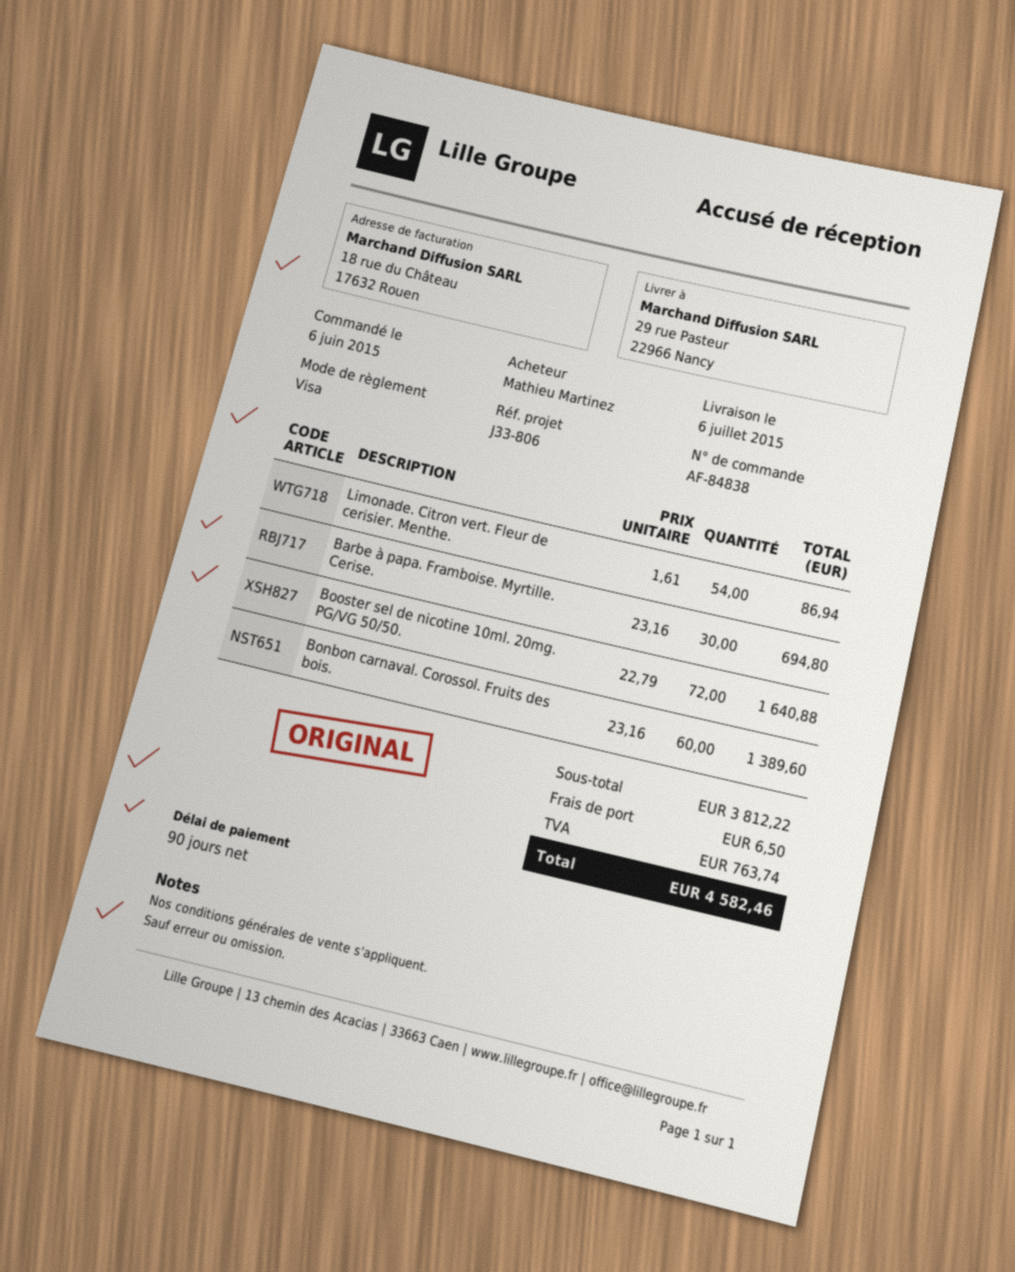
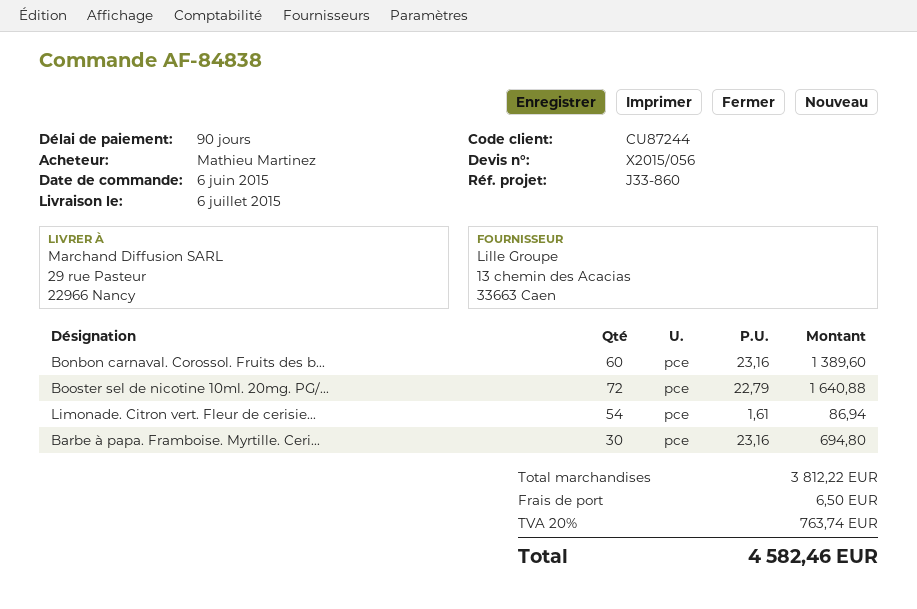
reference: J33-806 -> J33-860

